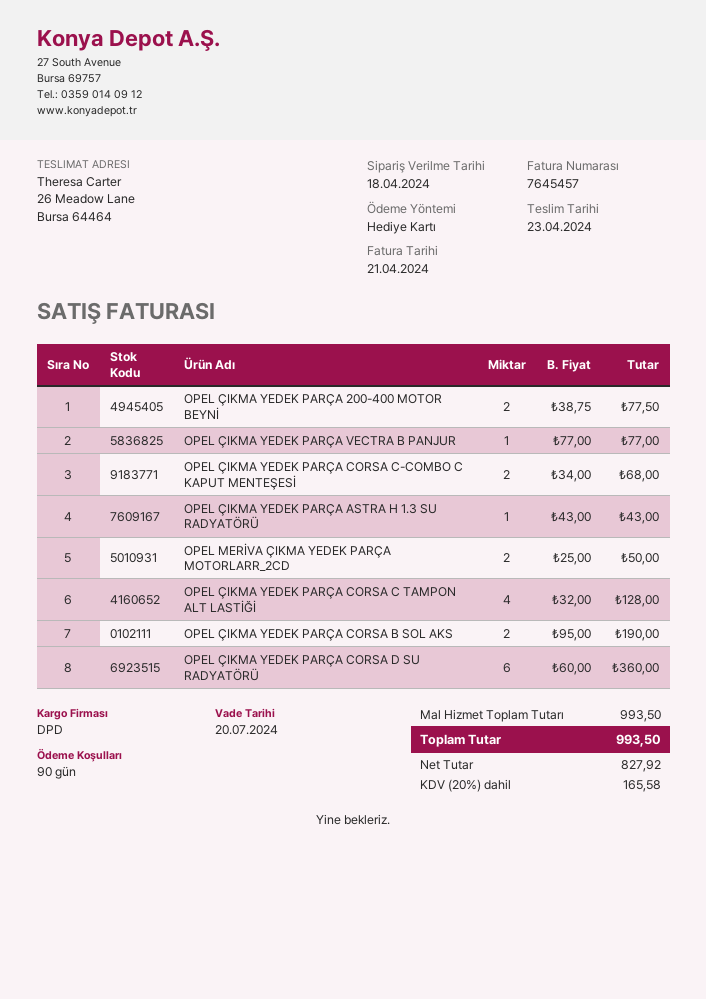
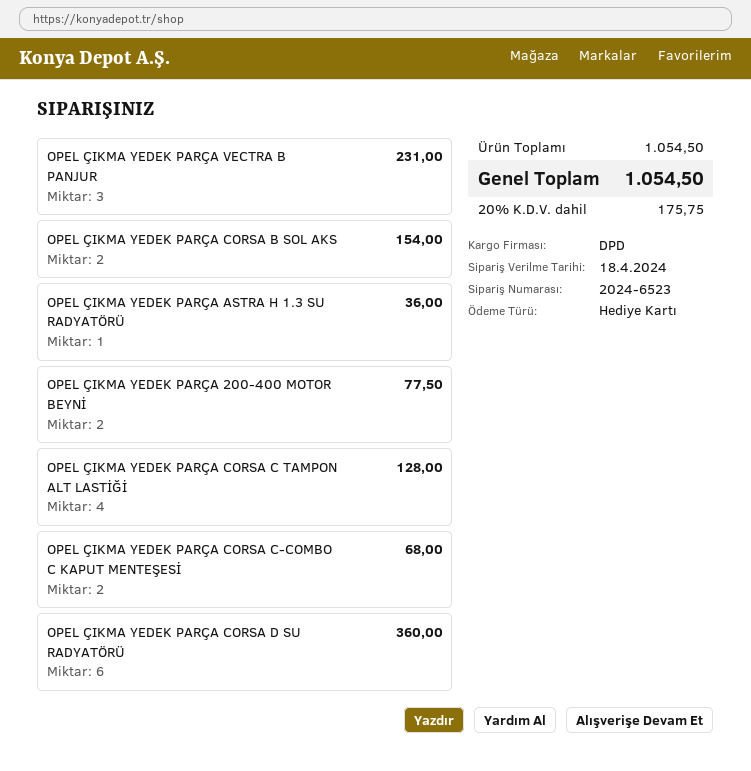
OPEL ÇIKMA YEDEK PARÇA VECTRA B PANJUR: 1 for 77.00 -> 3 for 231.00
OPEL ÇIKMA YEDEK PARÇA ASTRA H 1.3 SU RADYATÖRÜ: 1 for 43.00 -> 1 for 36.00
OPEL MERİVA ÇIKMA YEDEK PARÇA MOTORLARR_2CD: 2 for 50.00 -> none
OPEL ÇIKMA YEDEK PARÇA CORSA B SOL AKS: 2 for 190.00 -> 2 for 154.00
subtotal: 993.50 -> 1054.50
tax: 20% = 165.58 -> 20% = 175.75
total: 993.50 -> 1054.50

